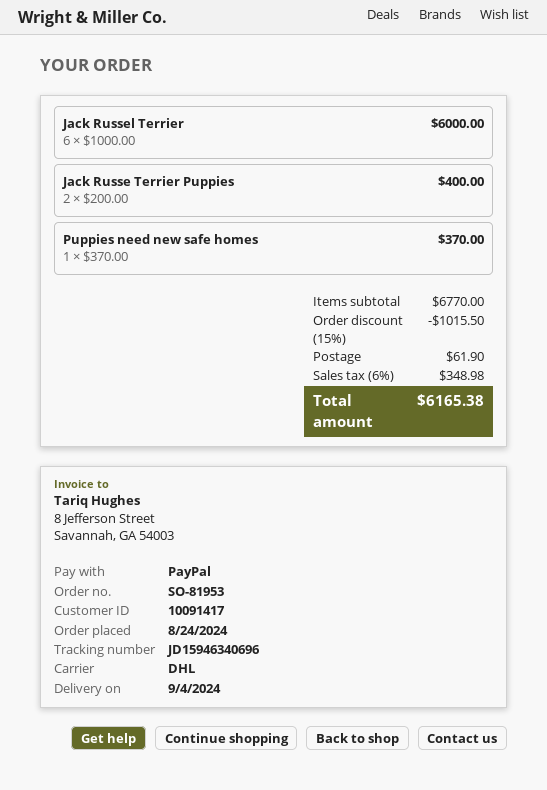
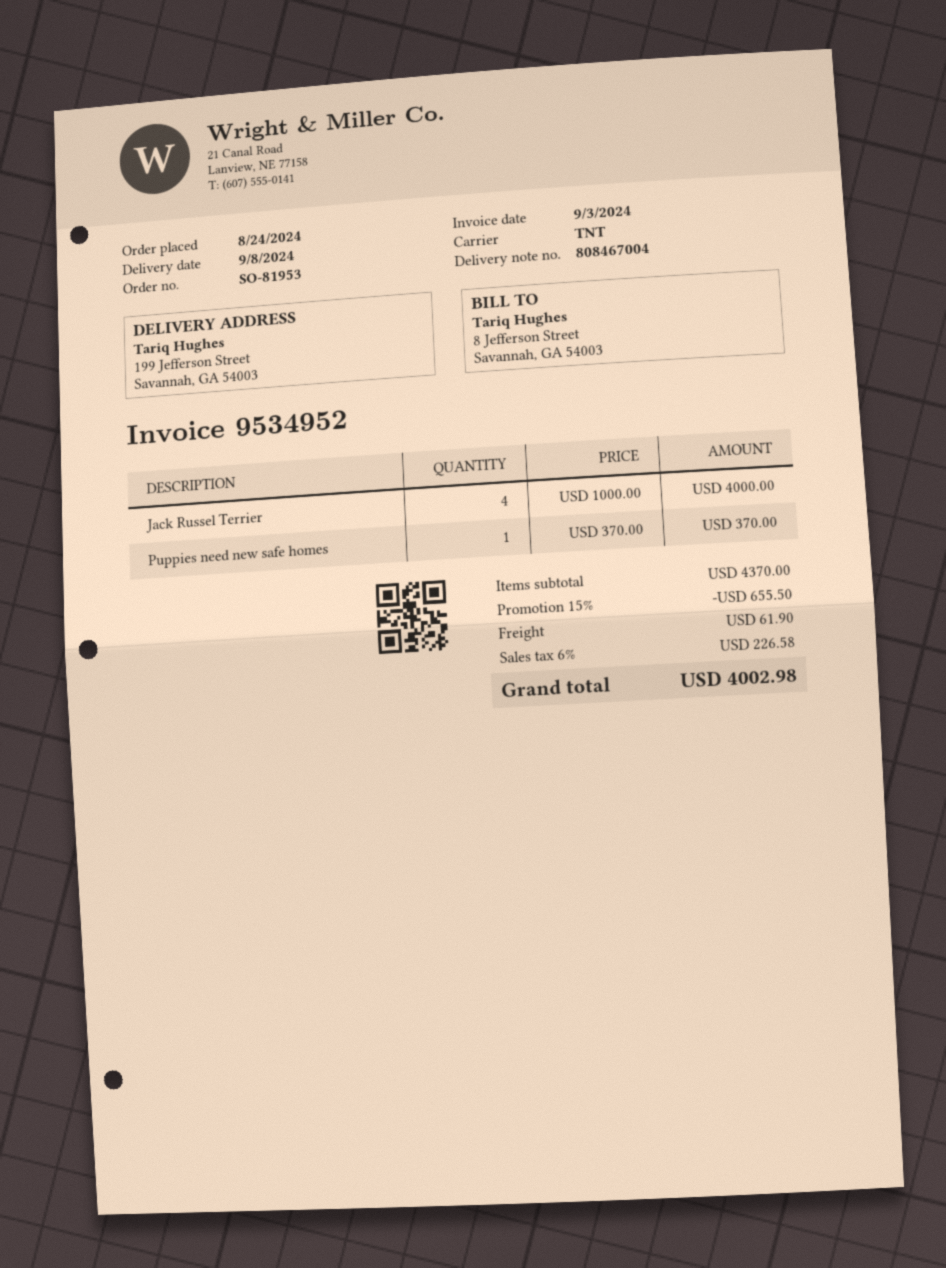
delivery date: 2024-09-04 -> 2024-09-08
shipping method: DHL -> TNT
Jack Russel Terrier: 6 x 1000.00 = 6000.00 -> 4 x 1000.00 = 4000.00
Jack Russe Terrier Puppies: 2 x 200.00 = 400.00 -> none
subtotal: 6770.00 -> 4370.00
discount: 15% = 1015.50 -> 15% = 655.50
tax: 6% = 348.98 -> 6% = 226.58
total: 6165.38 -> 4002.98

